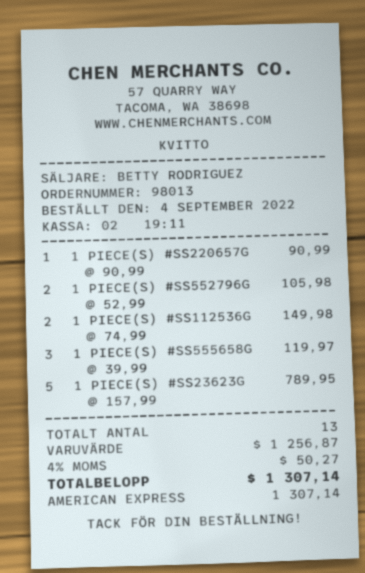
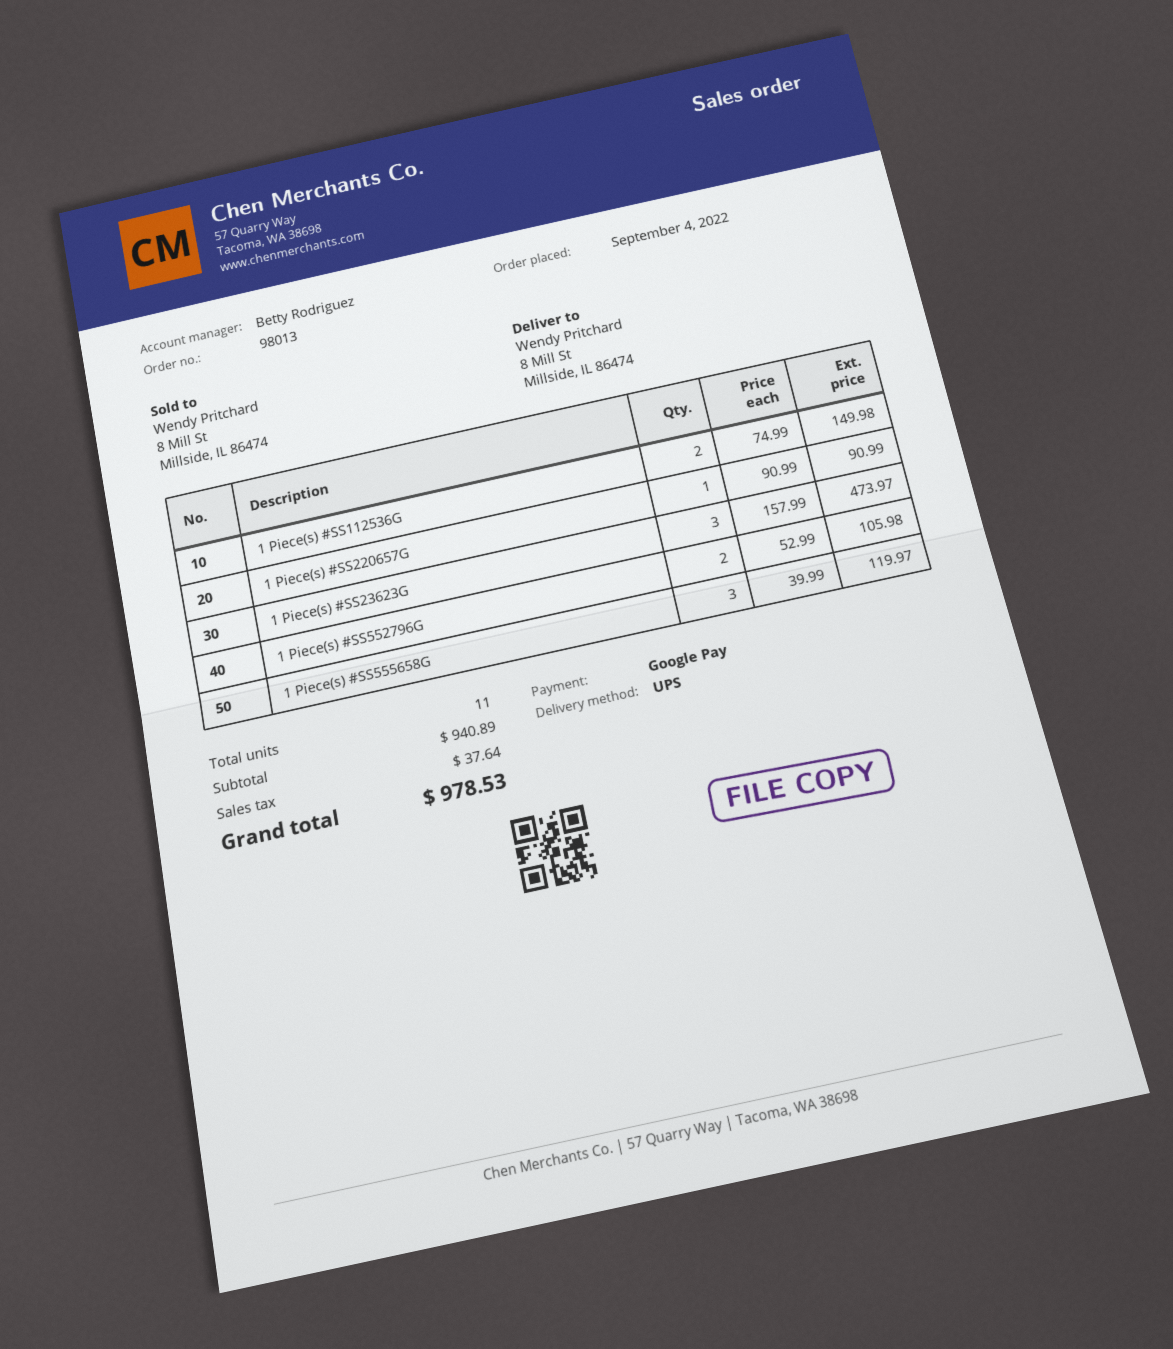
payment method: American Express -> Google Pay
1 PIECE(S) #SS23623G: 5 x 157.99 = 789.95 -> 3 x 157.99 = 473.97
total quantity: 13 -> 11
subtotal: 1256.87 -> 940.89
tax: 50.27 -> 37.64
total: 1307.14 -> 978.53

